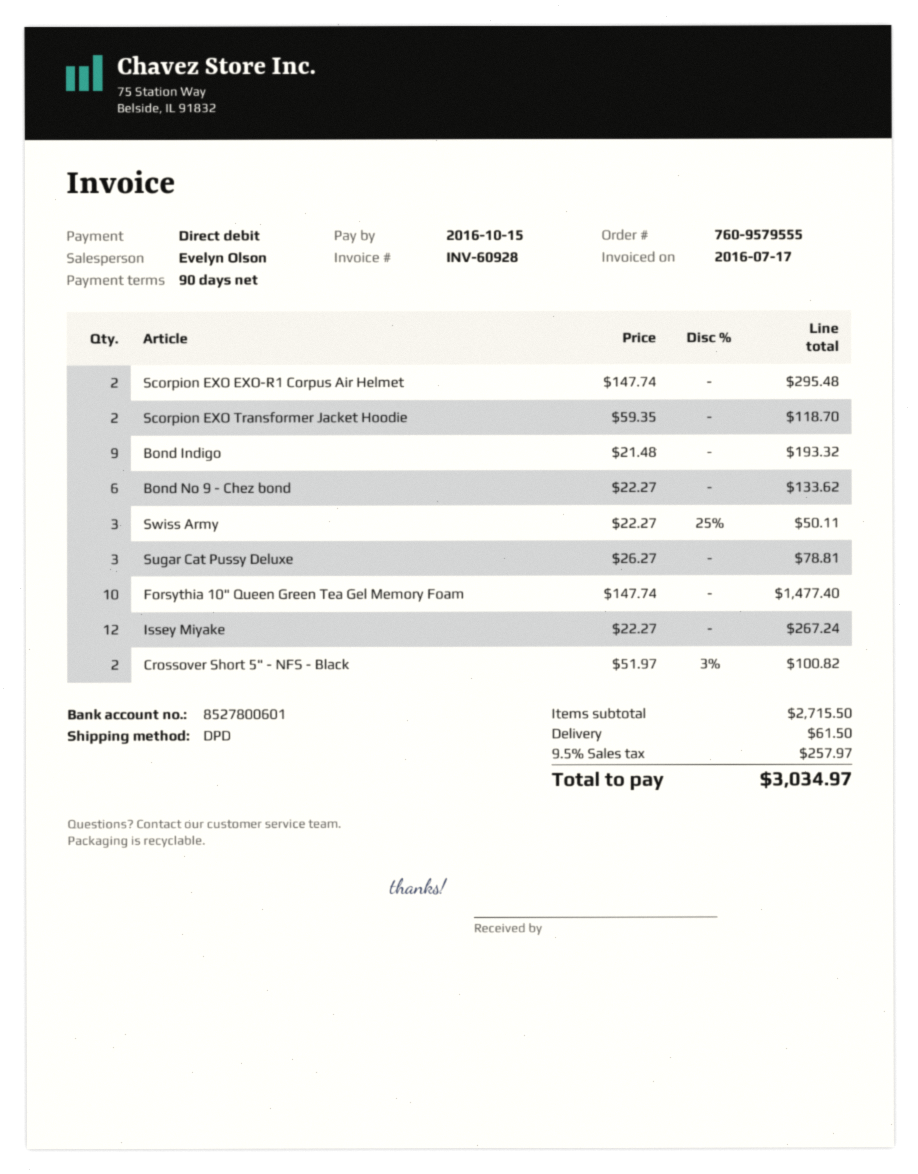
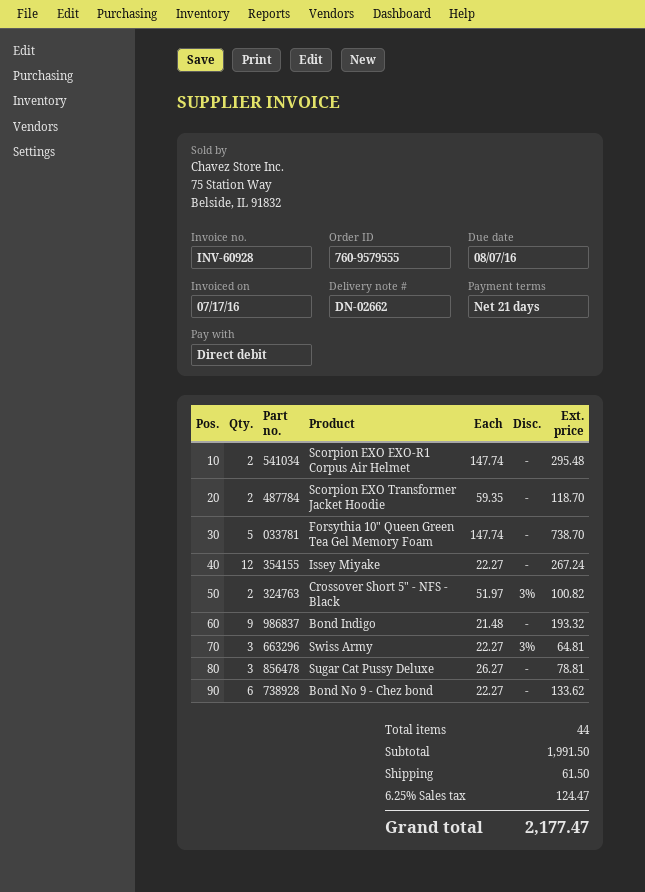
payment terms: 90 days -> 21 days
due date: 2016-10-15 -> 2016-08-07
Swiss Army: 3 x 22.27 - 25% = 50.11 -> 3 x 22.27 - 3% = 64.81
Forsythia 10" Queen Green Tea Gel Memory Foam: 10 x 147.74 = 1477.40 -> 5 x 147.74 = 738.70
subtotal: 2715.50 -> 1991.50
tax: 9.5% = 257.97 -> 6.25% = 124.47
total: 3034.97 -> 2177.47

